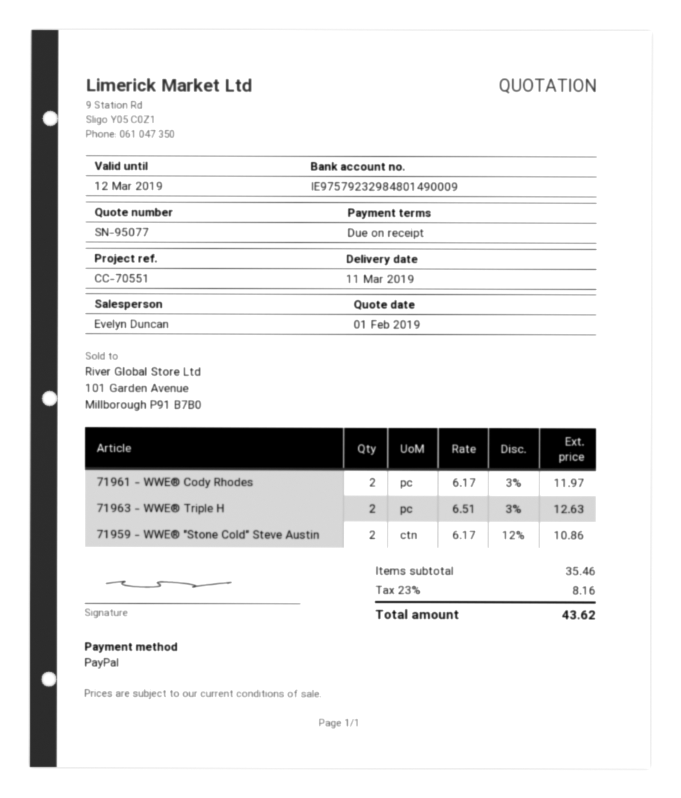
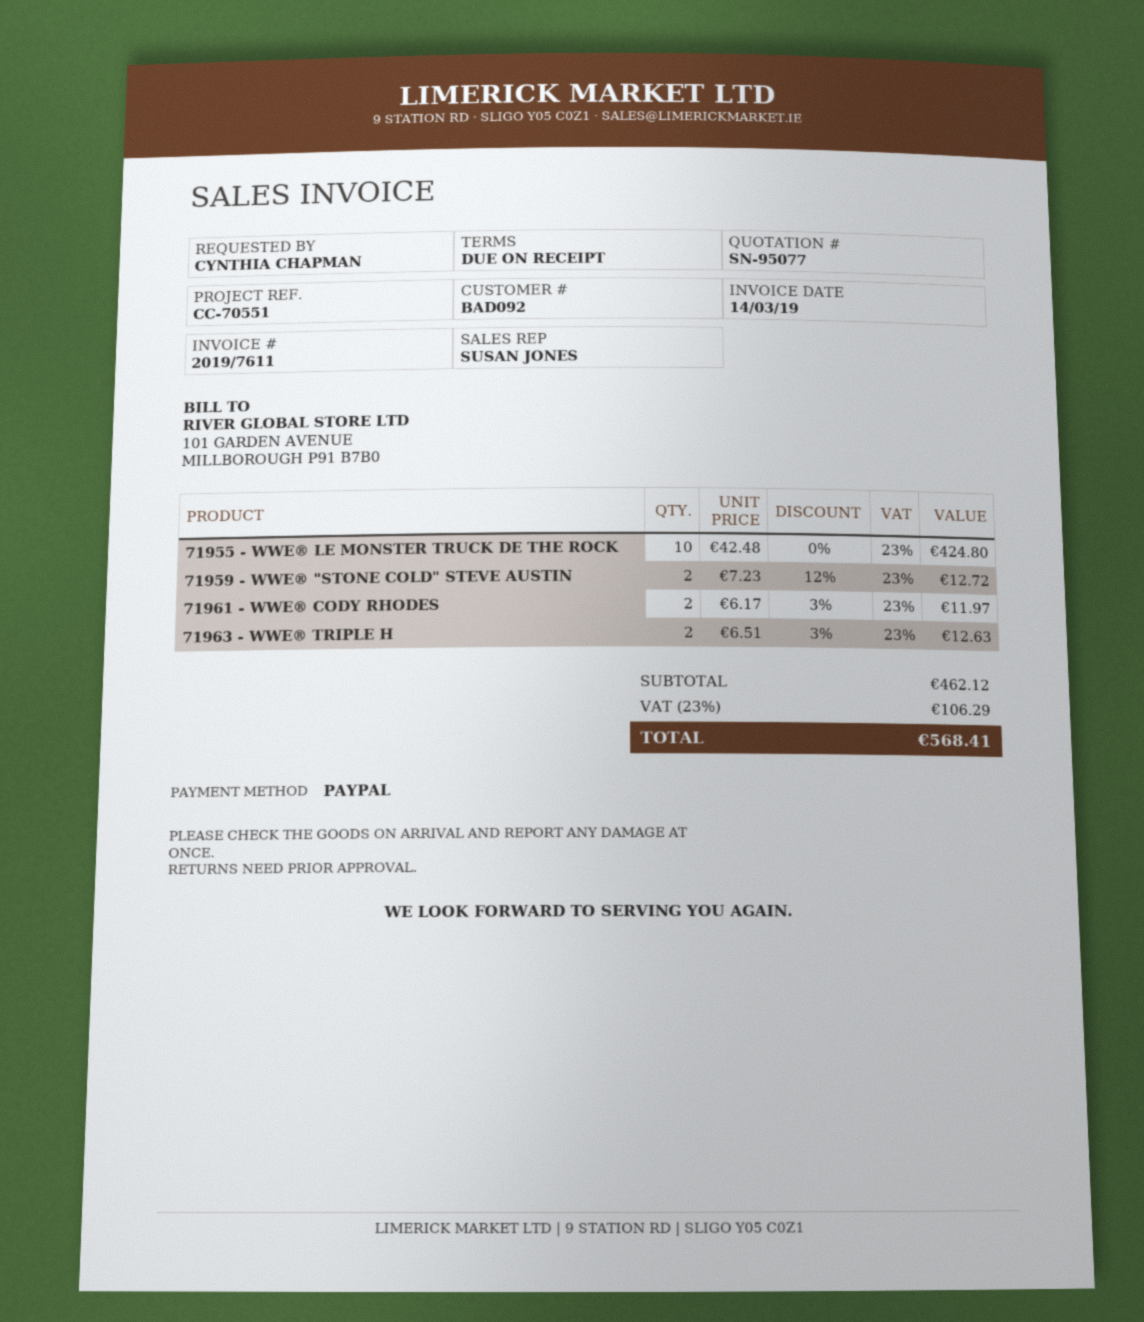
sales rep: Evelyn Duncan -> SUSAN JONES
71959 - WWE® "Stone Cold" Steve Austin: 2 x 6.17 - 12% = 10.86 -> 2 x 7.23 - 12% = 12.72
71955 - WWE® LE MONSTER TRUCK DE THE ROCK: none -> 10 x 42.48 = 424.80
subtotal: 35.46 -> 462.12
tax: 23% = 8.16 -> 23% = 106.29
total: 43.62 -> 568.41

